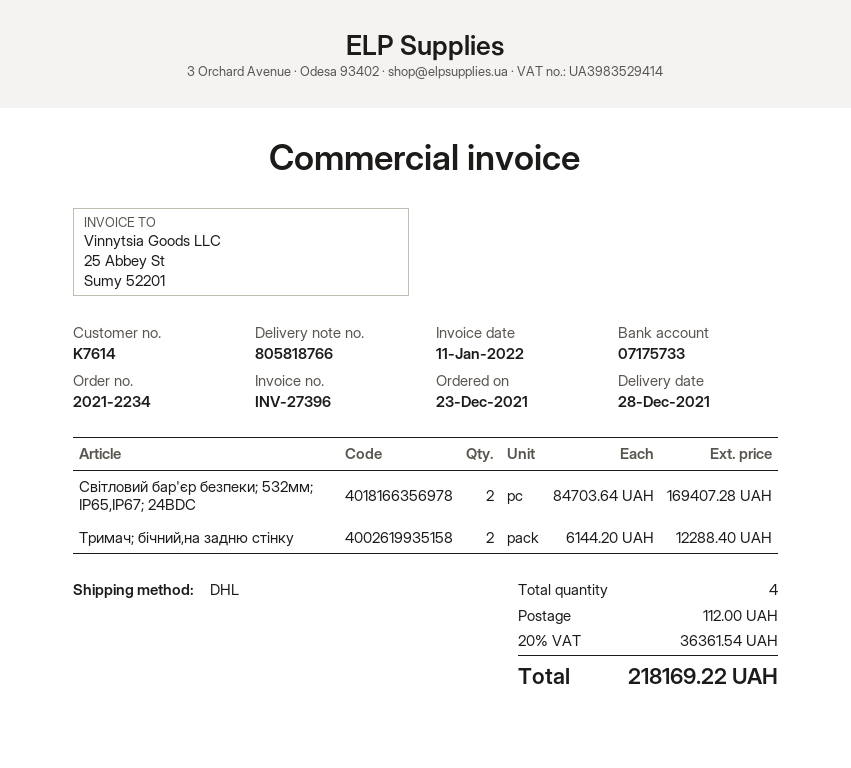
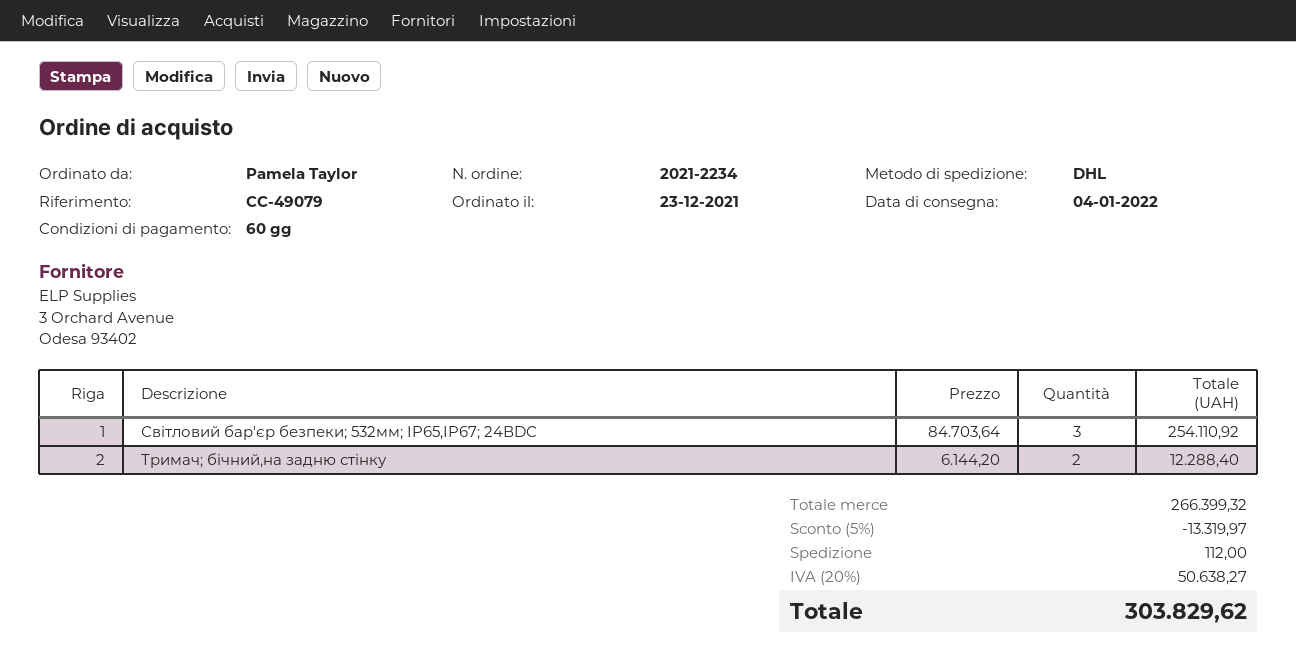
delivery date: 2021-12-28 -> 2022-01-04
Світловий бар'єр безпеки; 532мм; IP65,IP67; 24ВDC: 2 x 84703.64 = 169407.28 -> 3 x 84703.64 = 254110.92
discount: none -> 5% = 13319.97
tax: 20% = 36361.54 -> 20% = 50638.27
total: 218169.22 -> 303829.62

